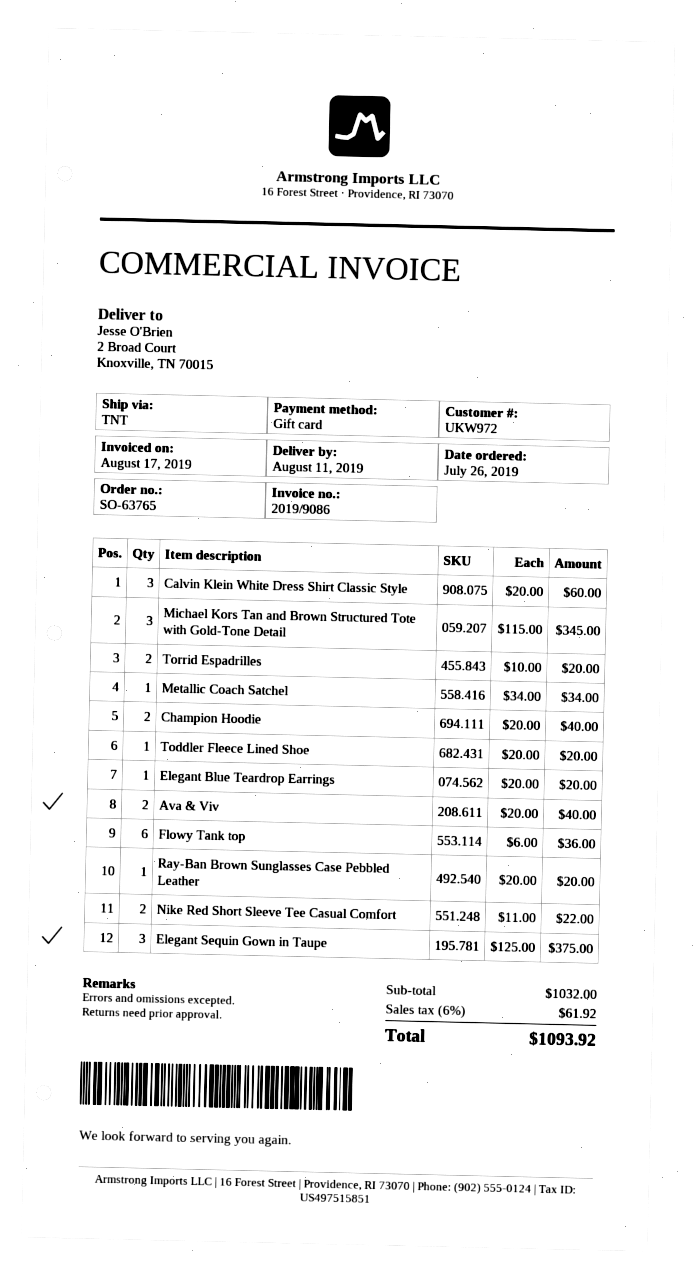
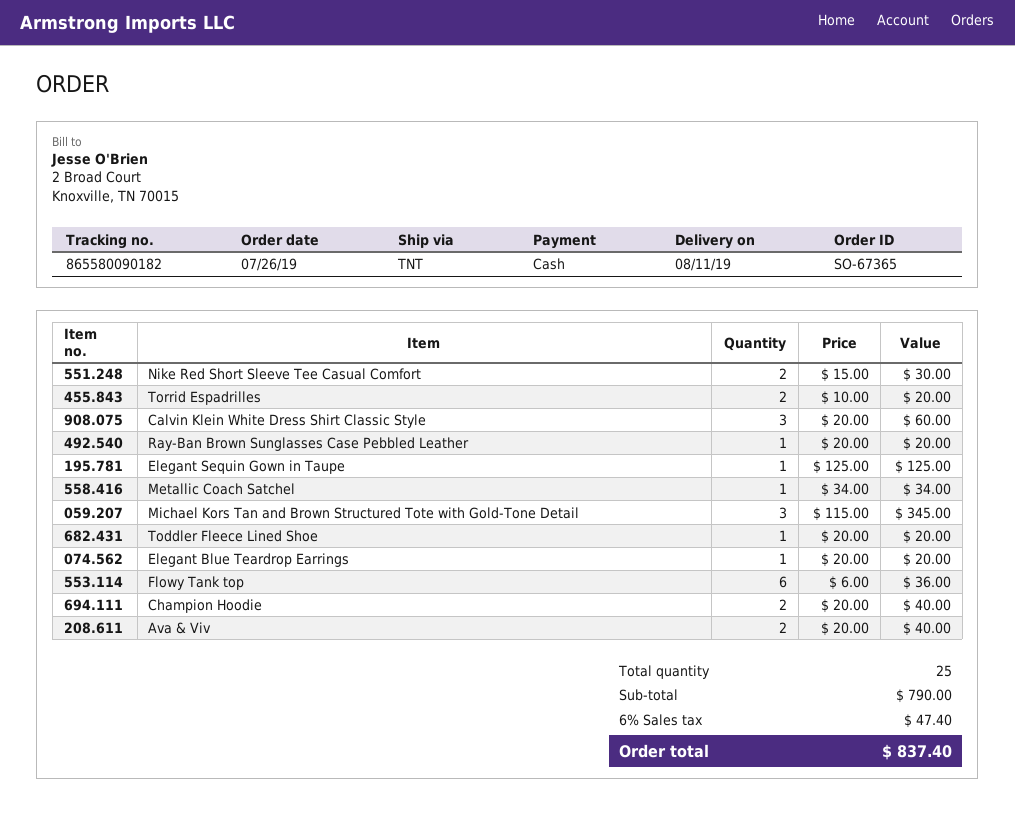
order number: SO-63765 -> SO-67365
payment method: gift card -> cash
Nike Red Short Sleeve Tee Casual Comfort: 2 x 11.00 = 22.00 -> 2 x 15.00 = 30.00
Elegant Sequin Gown in Taupe: 3 x 125.00 = 375.00 -> 1 x 125.00 = 125.00
subtotal: 1032.00 -> 790.00
tax: 6% = 61.92 -> 6% = 47.40
total: 1093.92 -> 837.40

